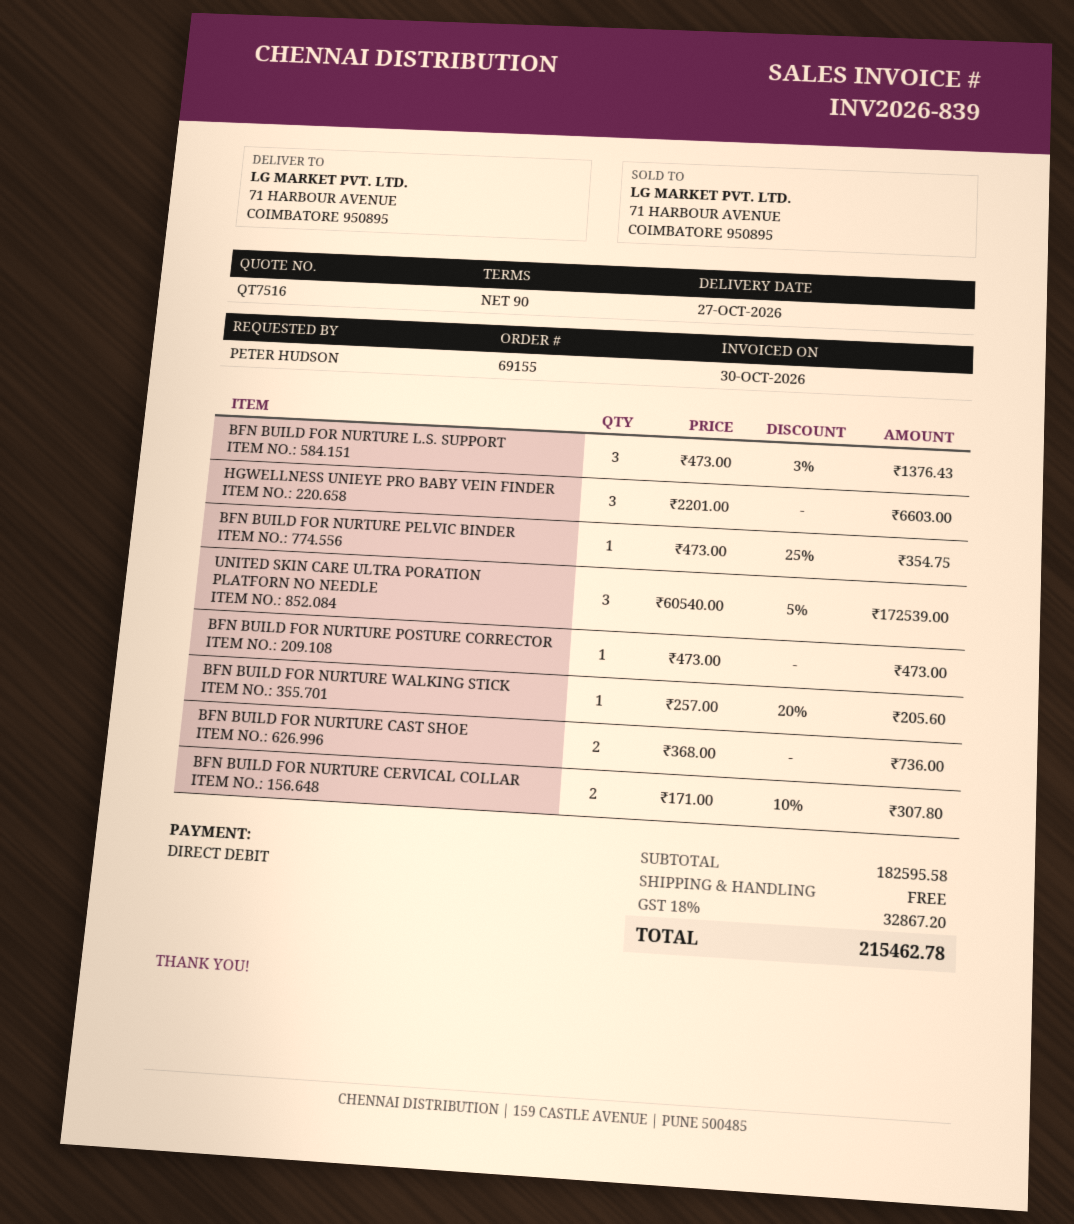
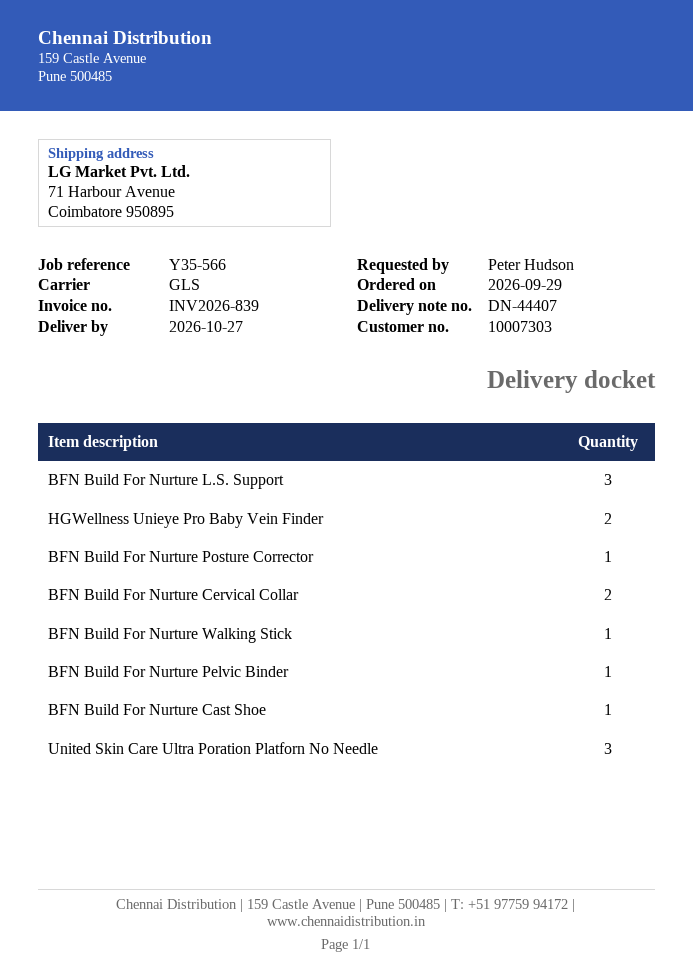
HGWELLNESS UNIEYE PRO BABY VEIN FINDER: 3 -> 2
BFN BUILD FOR NURTURE CAST SHOE: 2 -> 1

